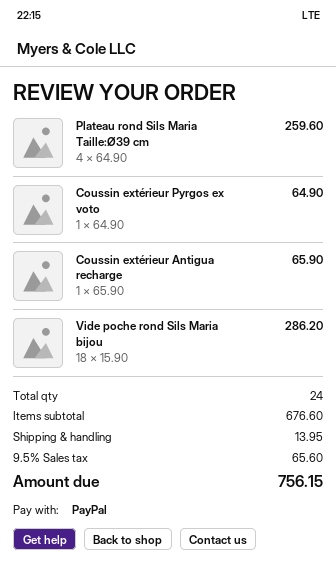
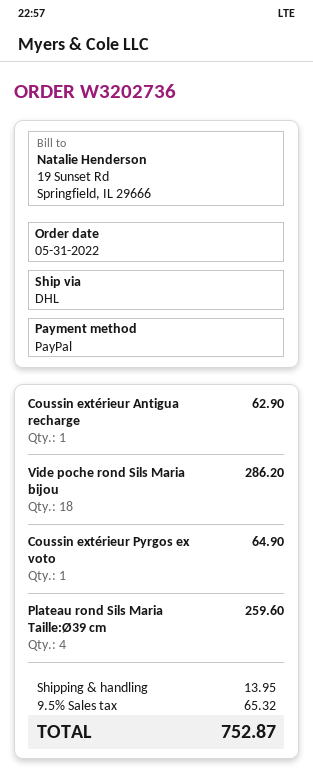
Coussin extérieur Antigua recharge: 1 for 65.90 -> 1 for 62.90
tax: 9.5% = 65.60 -> 9.5% = 65.32
total: 756.15 -> 752.87

